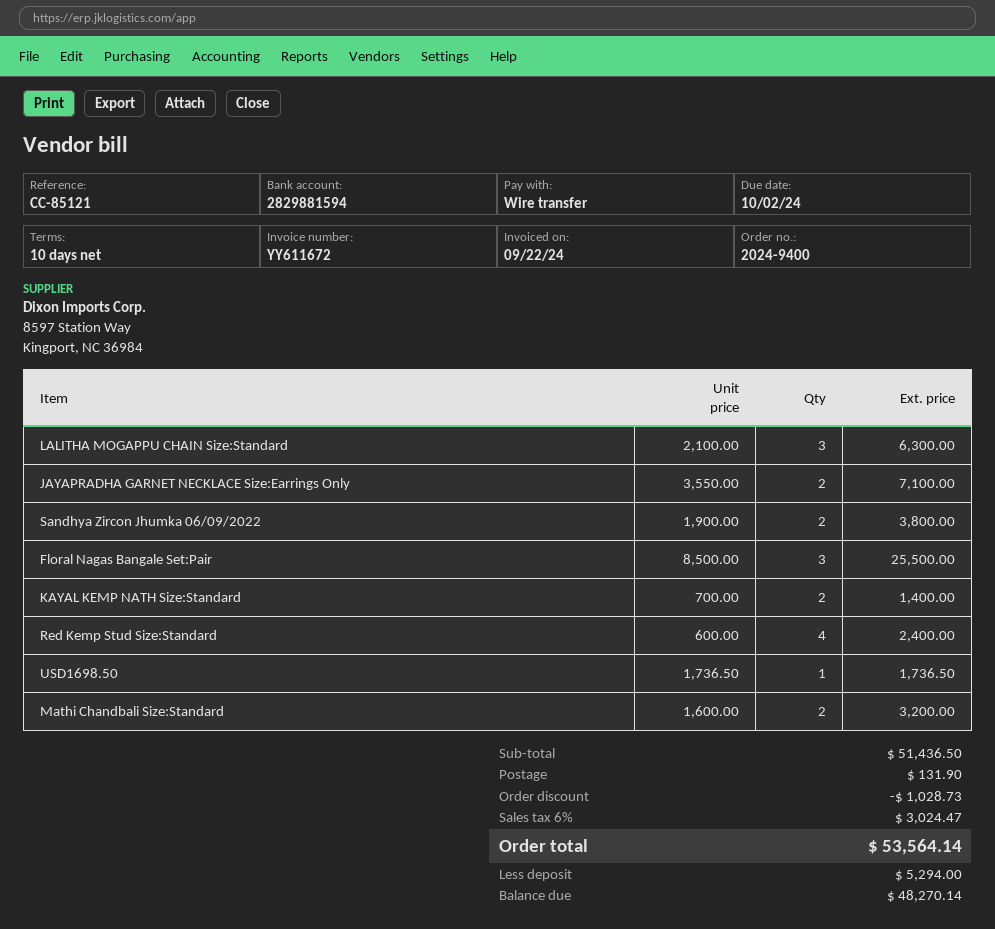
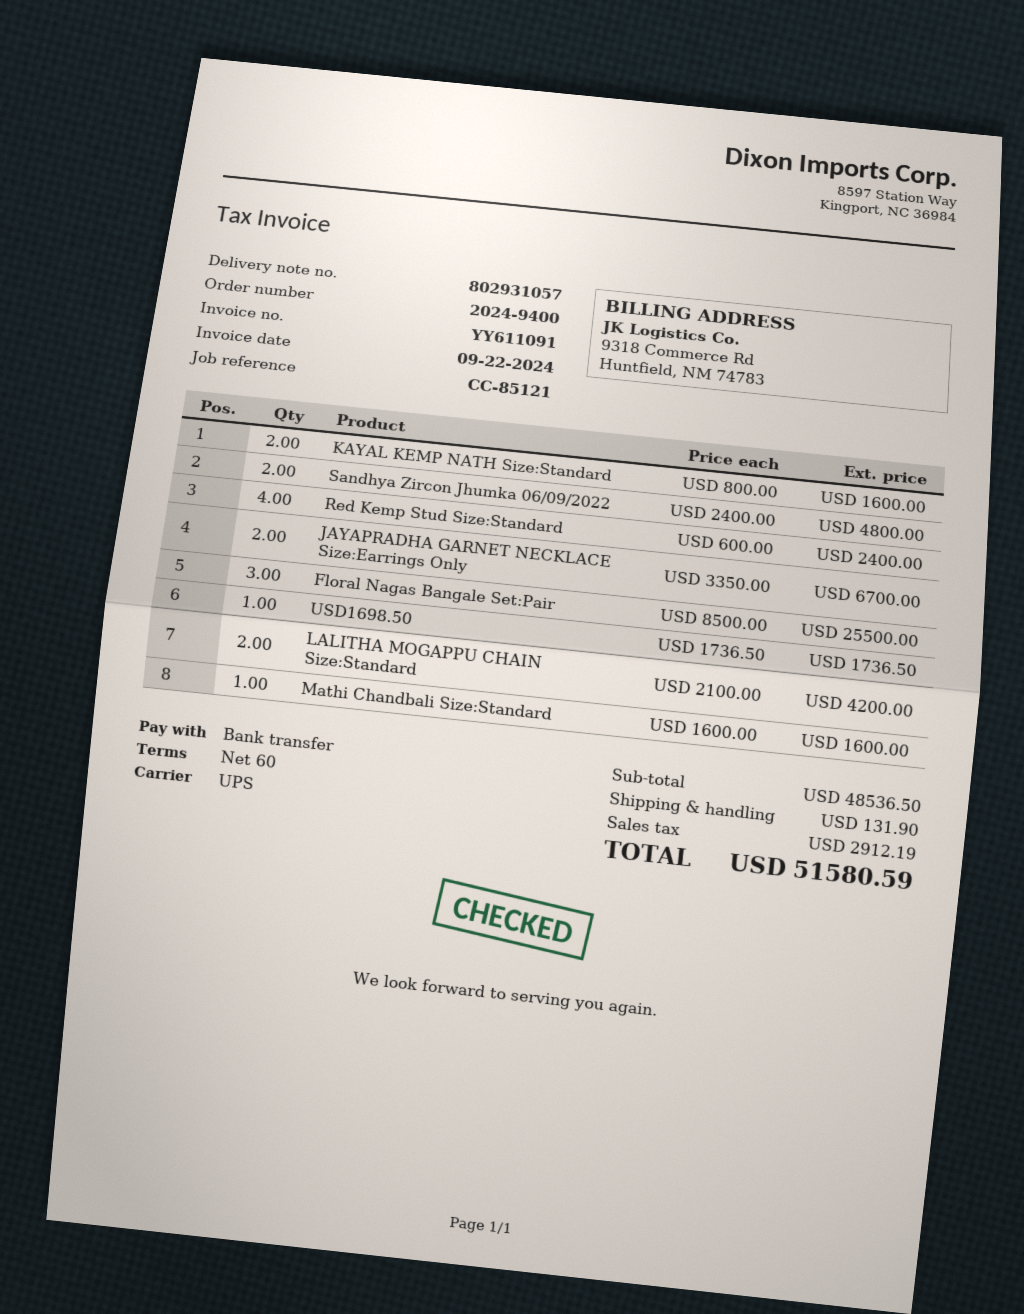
invoice number: YY611672 -> YY611091
payment terms: 10 days -> 60 days
LALITHA MOGAPPU CHAIN Size:Standard: 3 x 2100.00 = 6300.00 -> 2 x 2100.00 = 4200.00
JAYAPRADHA GARNET NECKLACE Size:Earrings Only: 2 x 3550.00 = 7100.00 -> 2 x 3350.00 = 6700.00
Sandhya Zircon Jhumka 06/09/2022: 2 x 1900.00 = 3800.00 -> 2 x 2400.00 = 4800.00
KAYAL KEMP NATH Size:Standard: 2 x 700.00 = 1400.00 -> 2 x 800.00 = 1600.00
Mathi Chandbali Size:Standard: 2 x 1600.00 = 3200.00 -> 1 x 1600.00 = 1600.00
subtotal: 51436.50 -> 48536.50
discount: 1028.73 -> none
tax: 3024.47 -> 2912.19
total: 53564.14 -> 51580.59

